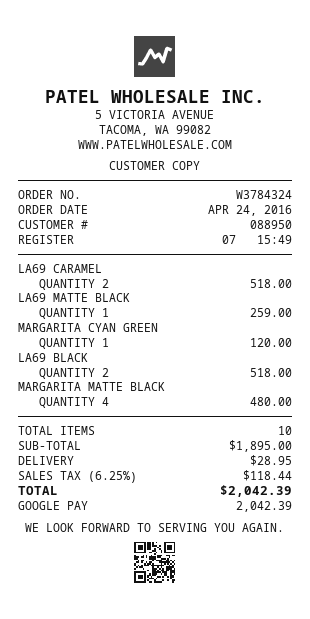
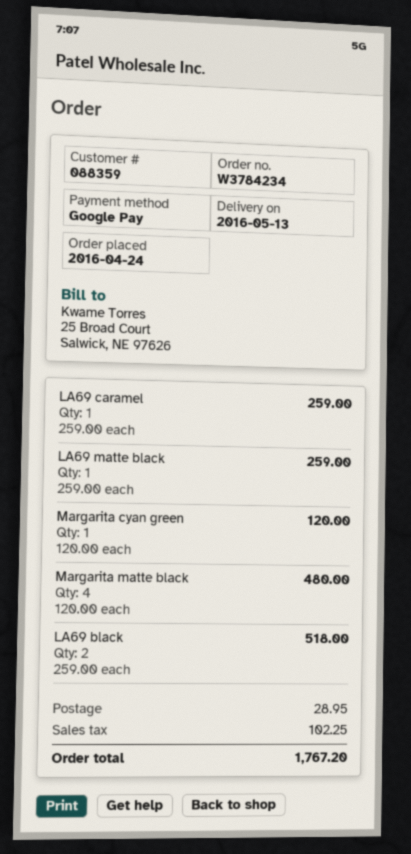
order number: W3784324 -> W3784234
customer number: 088950 -> 088359
LA69 CARAMEL: 2 for 518.00 -> 1 for 259.00
tax: 118.44 -> 102.25
total: 2042.39 -> 1767.20

